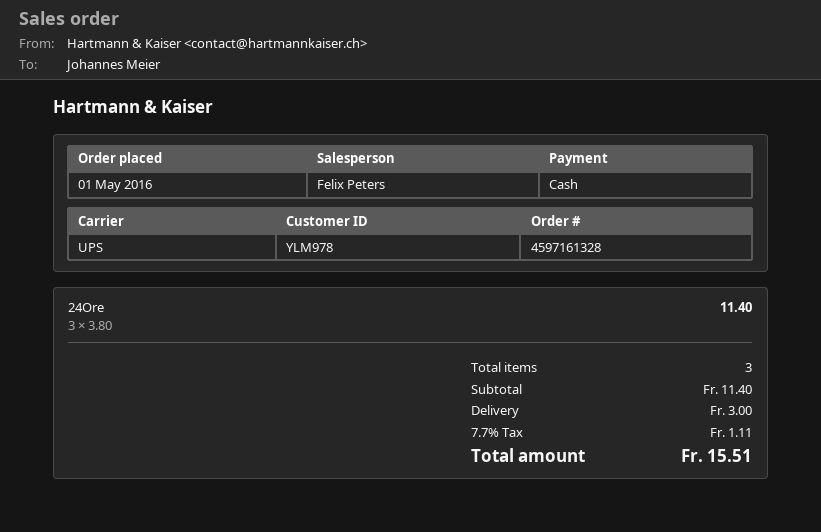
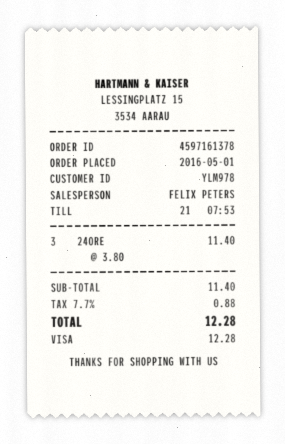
order number: 4597161328 -> 4597161378
payment method: cash -> Visa
shipping: 3.00 -> none
tax: 7.7% = 1.11 -> 7.7% = 0.88
total: 15.51 -> 12.28

